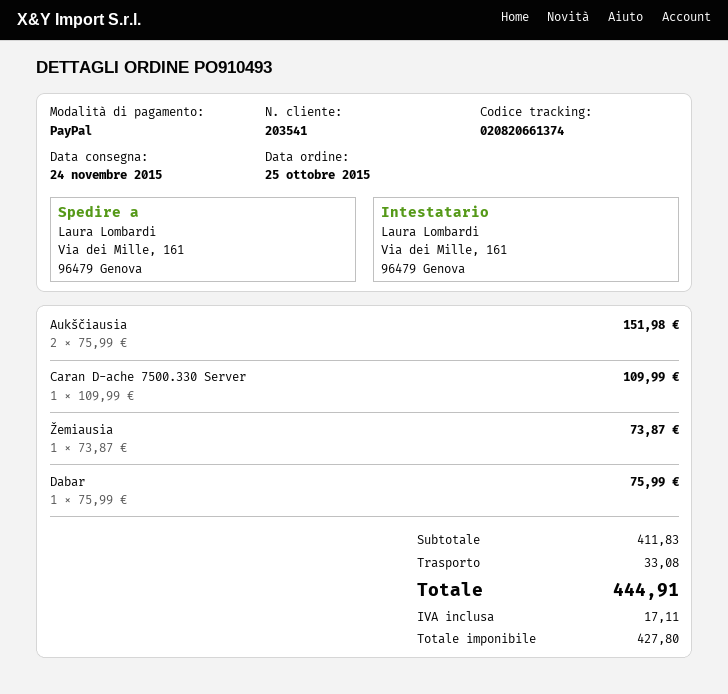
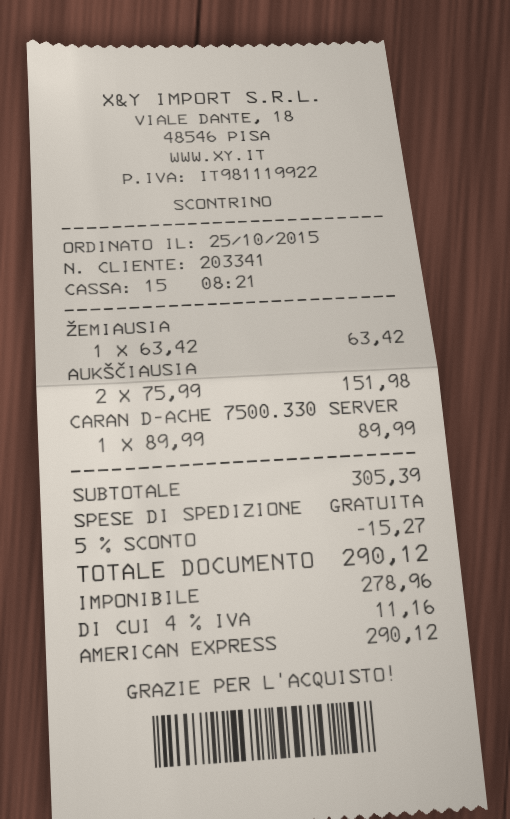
customer number: 203541 -> 203341
payment method: PayPal -> American Express
Caran D-ache 7500.330 Server: 1 x 109.99 = 109.99 -> 1 x 89.99 = 89.99
Žemiausia: 1 x 73.87 = 73.87 -> 1 x 63.42 = 63.42
Dabar: 1 x 75.99 = 75.99 -> none
subtotal: 411.83 -> 305.39
discount: none -> 5% = 15.27
shipping: 33.08 -> 0.00
net: 427.80 -> 278.96
tax: 17.11 -> 11.16
total: 444.91 -> 290.12

